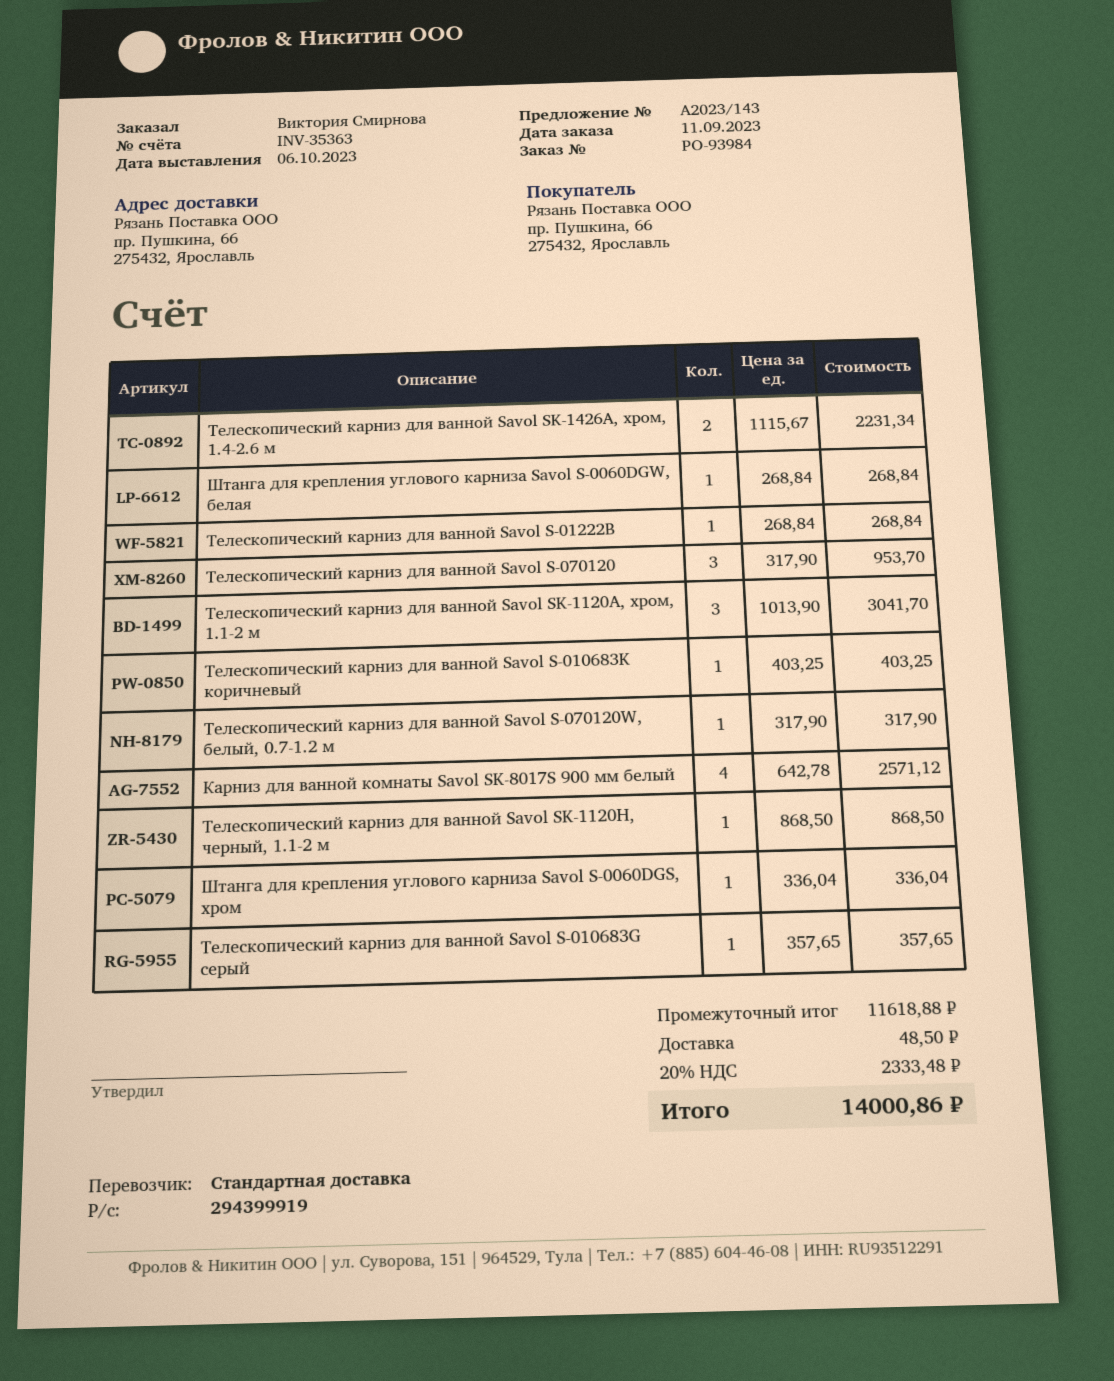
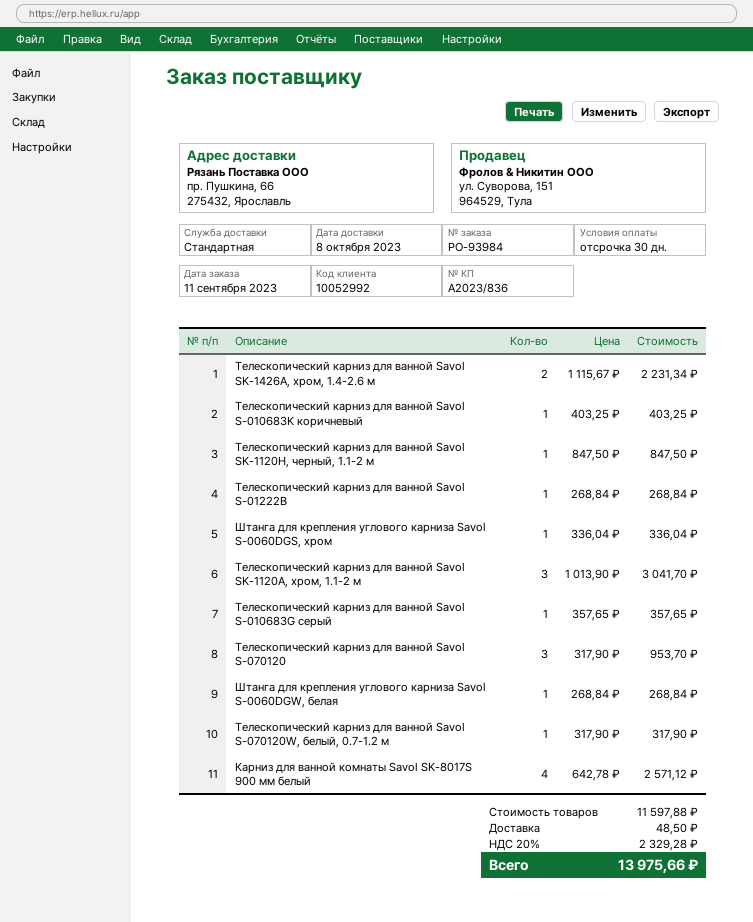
quote number: A2023/143 -> A2023/836
Телескопический карниз для ванной Savol SK-1120H, черный, 1.1-2 м: 1 x 868.50 = 868.50 -> 1 x 847.50 = 847.50
subtotal: 11618.88 -> 11597.88
tax: 20% = 2333.48 -> 20% = 2329.28
total: 14000.86 -> 13975.66

